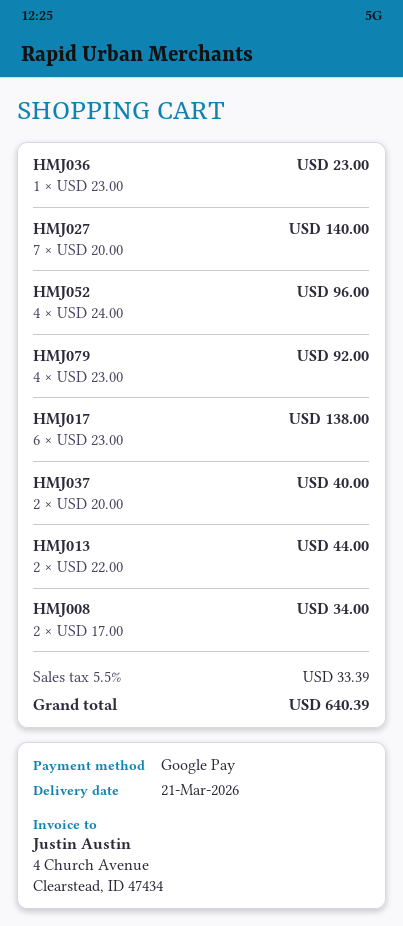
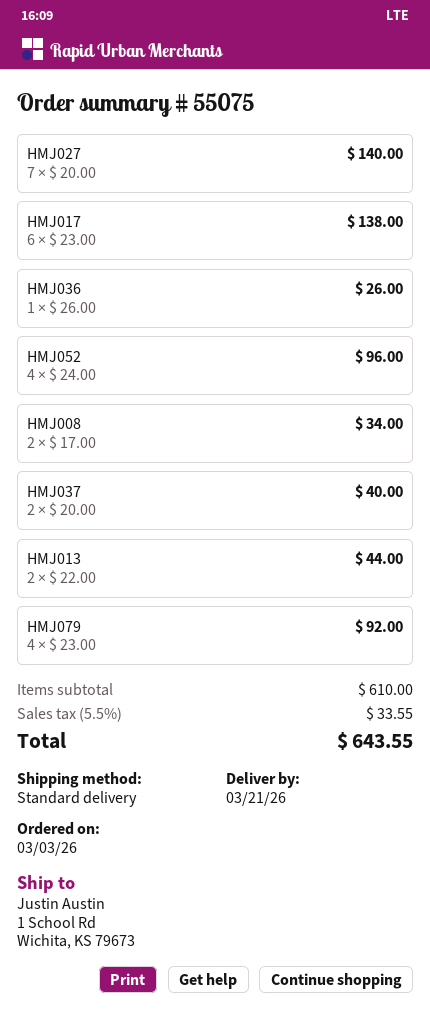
HMJ036: 1 x 23.00 = 23.00 -> 1 x 26.00 = 26.00
tax: 5.5% = 33.39 -> 5.5% = 33.55
total: 640.39 -> 643.55

